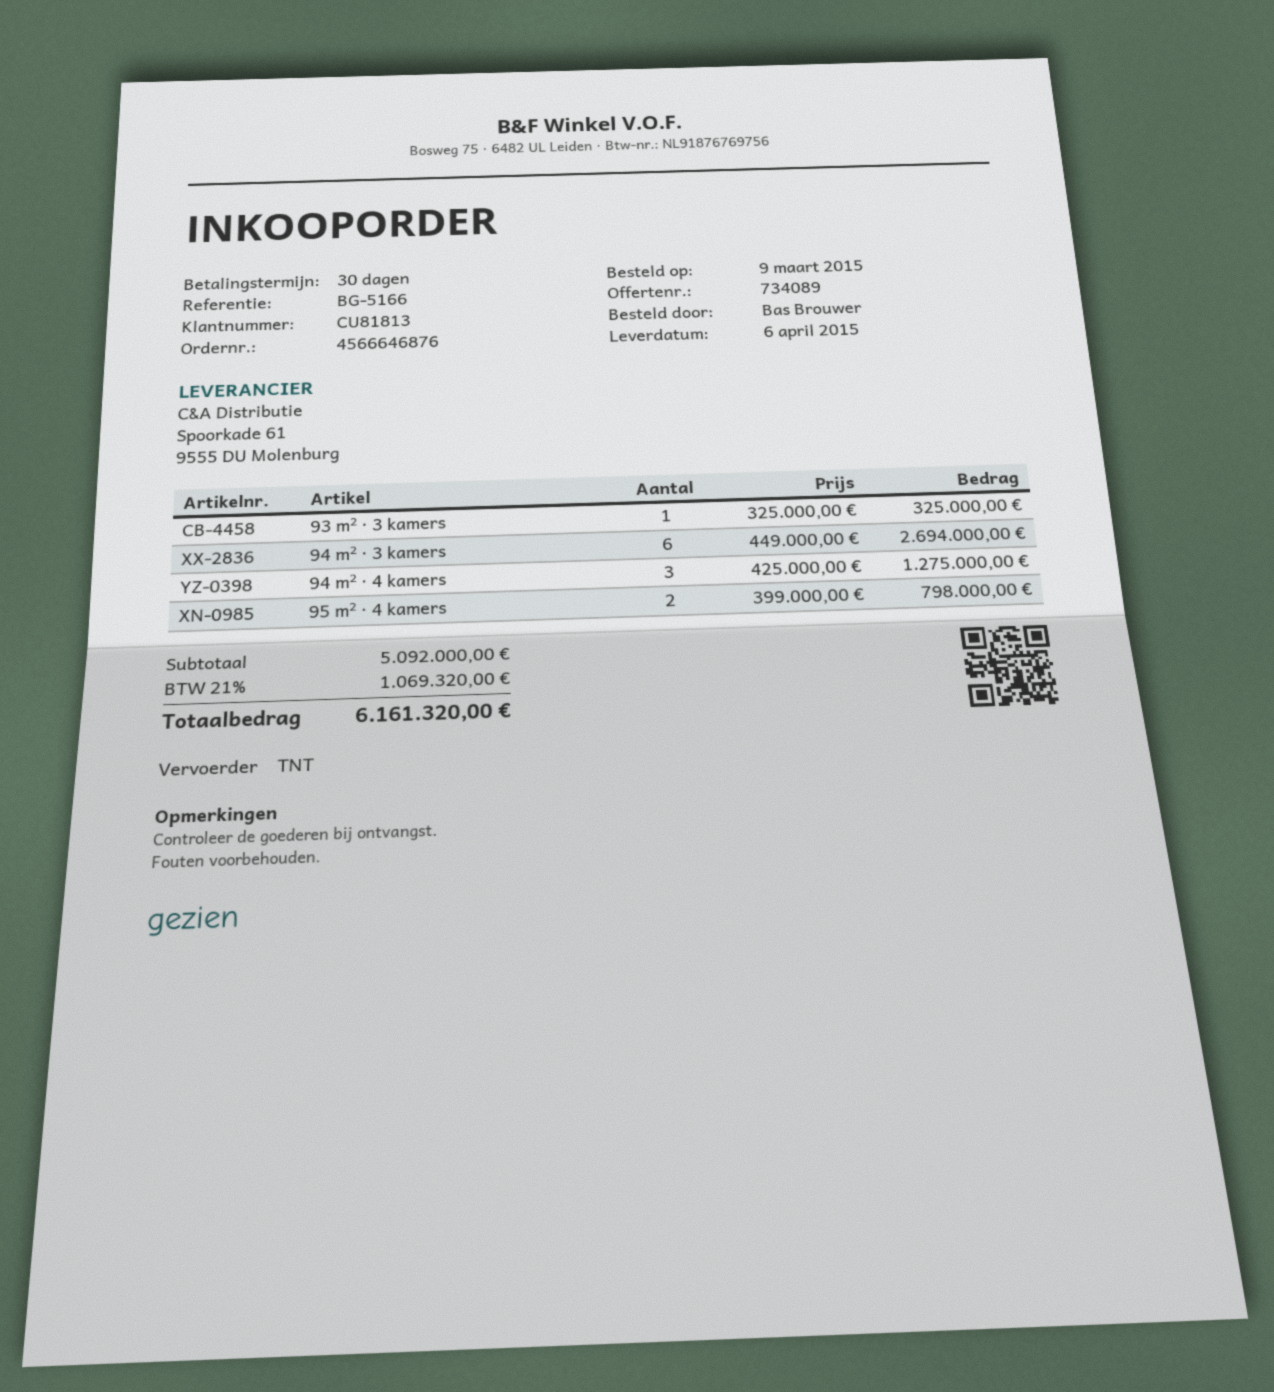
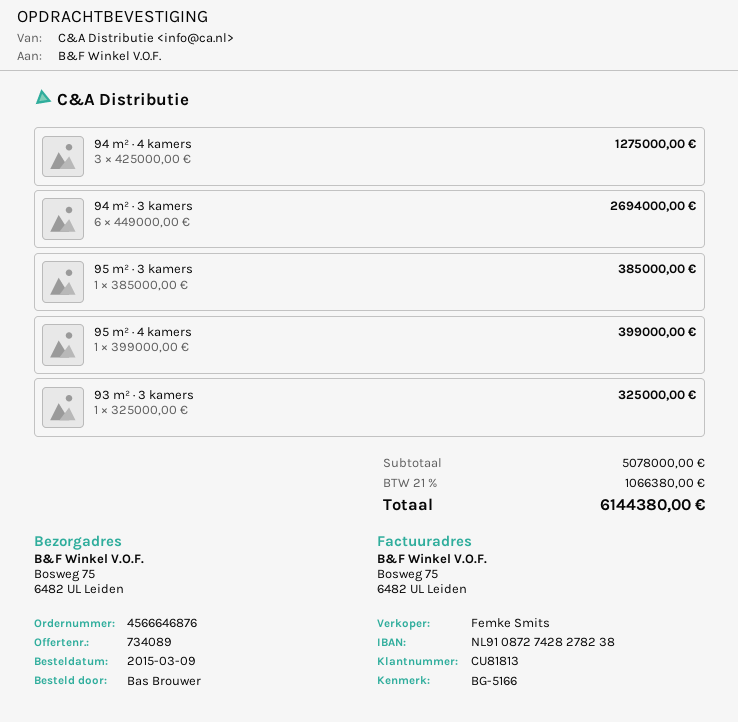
95 m² · 4 kamers: 2 x 399000.00 = 798000.00 -> 1 x 399000.00 = 399000.00
95 m² · 3 kamers: none -> 1 x 385000.00 = 385000.00
subtotal: 5092000.00 -> 5078000.00
tax: 21% = 1069320.00 -> 21% = 1066380.00
total: 6161320.00 -> 6144380.00

